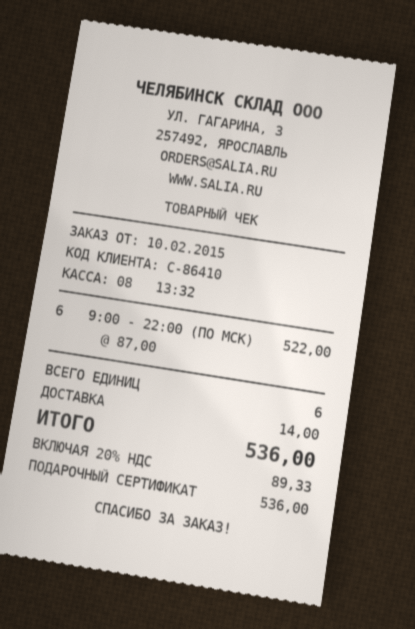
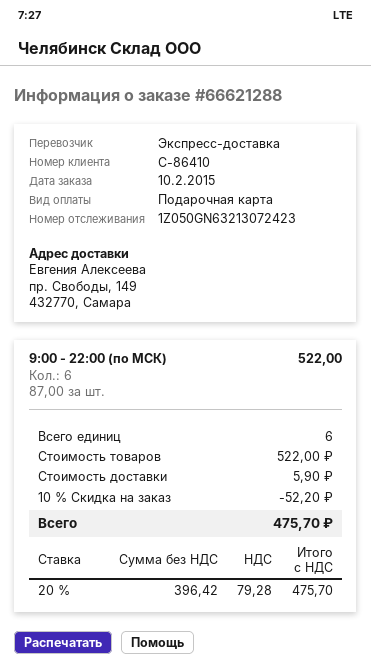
discount: none -> 10% = 52.20
shipping: 14.00 -> 5.90
tax: 20% = 89.33 -> 20% = 79.28
total: 536.00 -> 475.70

